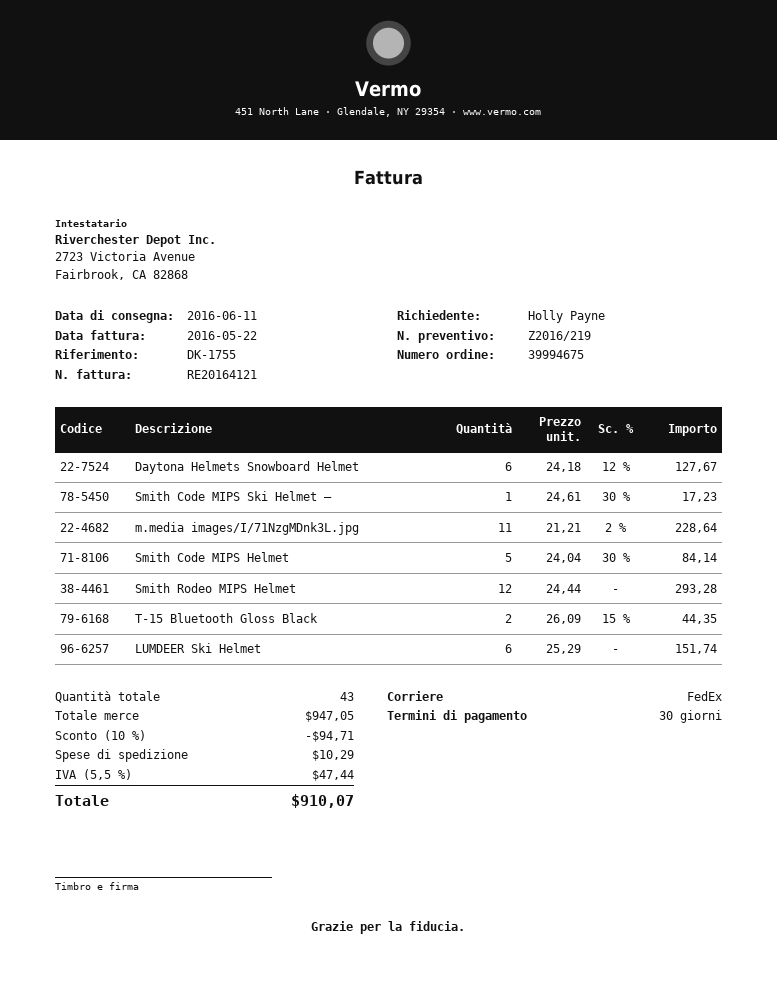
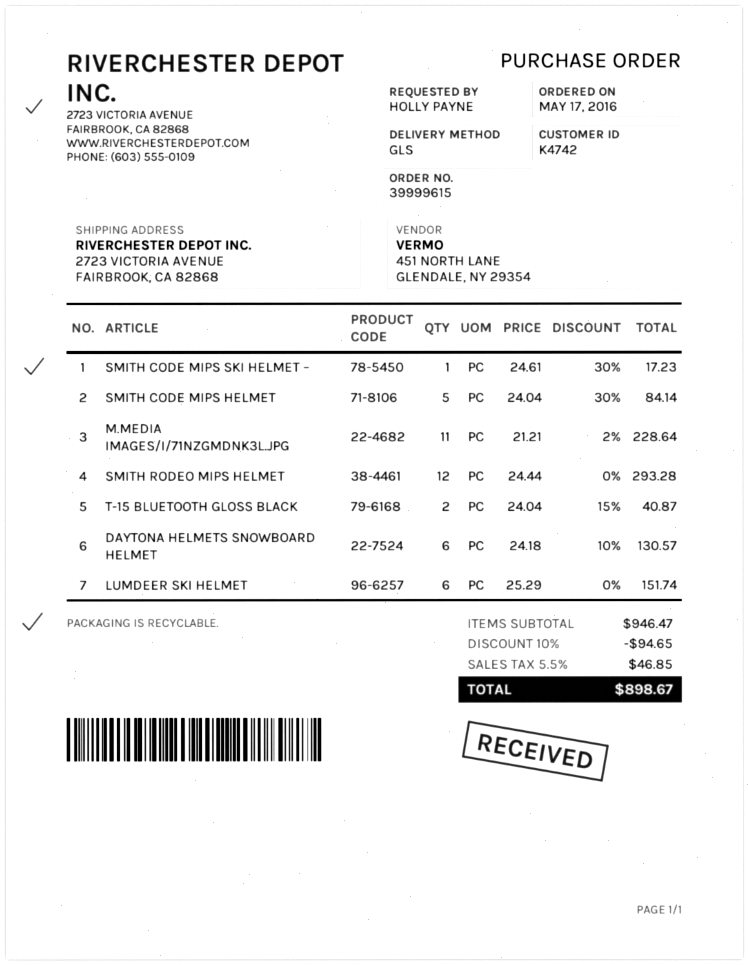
order number: 39994675 -> 39999615
shipping method: FedEx -> GLS
Daytona Helmets Snowboard Helmet: 6 x 24.18 - 12% = 127.67 -> 6 x 24.18 - 10% = 130.57
T-15 Bluetooth Gloss Black: 2 x 26.09 - 15% = 44.35 -> 2 x 24.04 - 15% = 40.87
subtotal: 947.05 -> 946.47
discount: 10% = 94.71 -> 10% = 94.65
shipping: 10.29 -> none
tax: 5.5% = 47.44 -> 5.5% = 46.85
total: 910.07 -> 898.67

